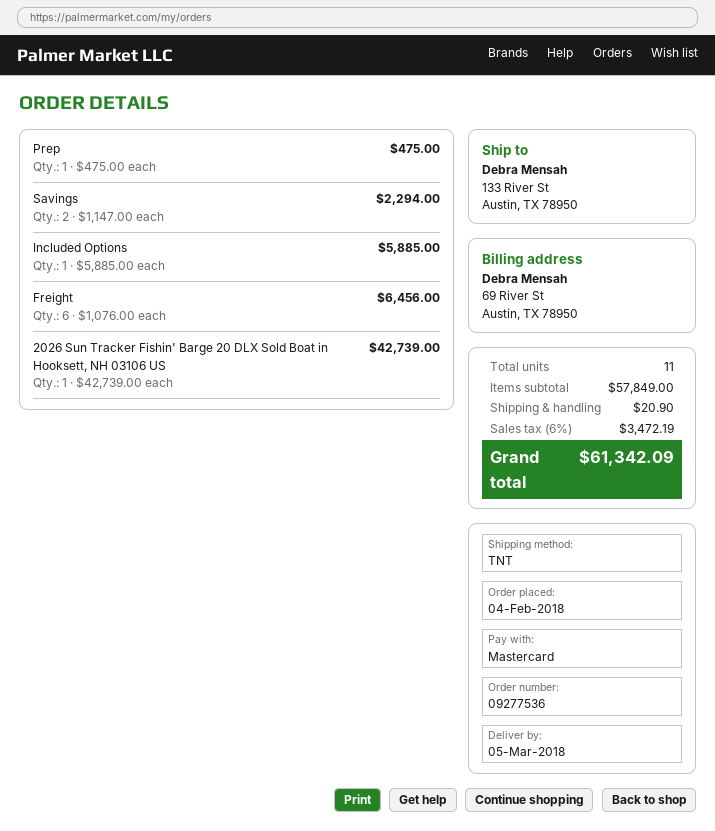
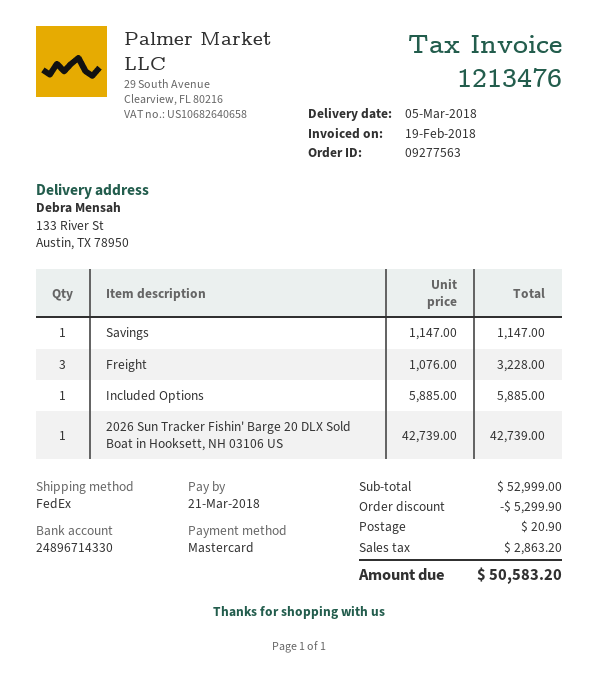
order number: 09277536 -> 09277563
shipping method: TNT -> FedEx
Prep: 1 x 475.00 = 475.00 -> none
Savings: 2 x 1147.00 = 2294.00 -> 1 x 1147.00 = 1147.00
Freight: 6 x 1076.00 = 6456.00 -> 3 x 1076.00 = 3228.00
subtotal: 57849.00 -> 52999.00
discount: none -> 5299.90
tax: 3472.19 -> 2863.20
total: 61342.09 -> 50583.20

